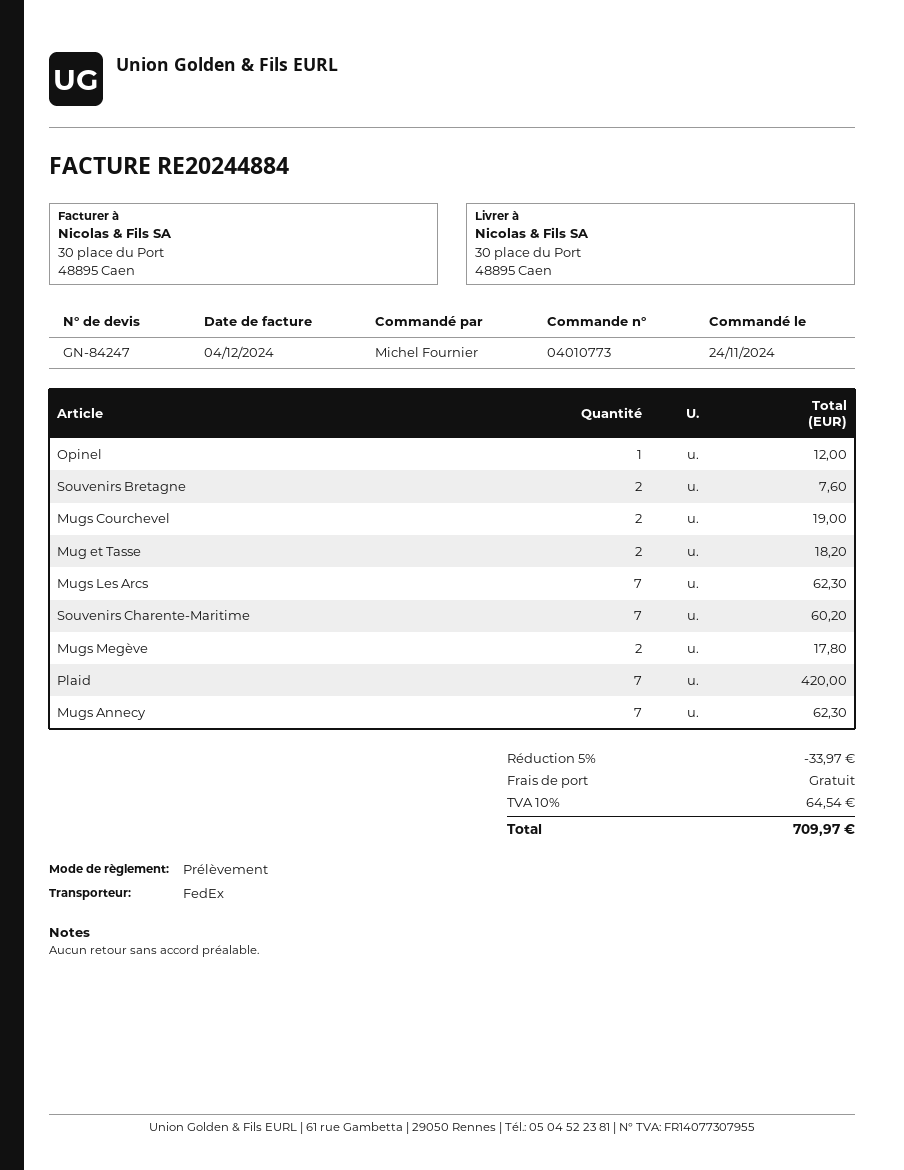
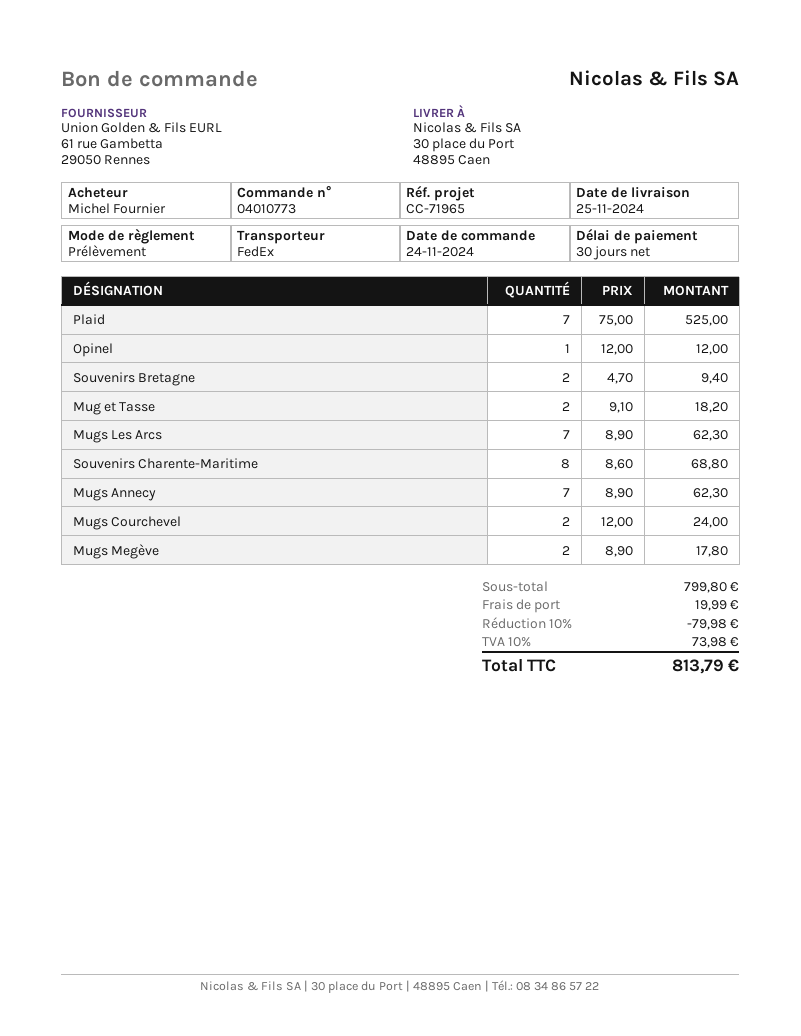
Souvenirs Bretagne: 2 for 7.60 -> 2 for 9.40
Mugs Courchevel: 2 for 19.00 -> 2 for 24.00
Souvenirs Charente-Maritime: 7 for 60.20 -> 8 for 68.80
Plaid: 7 for 420.00 -> 7 for 525.00
discount: 5% = 33.97 -> 10% = 79.98
shipping: 0.00 -> 19.99
tax: 10% = 64.54 -> 10% = 73.98
total: 709.97 -> 813.79

